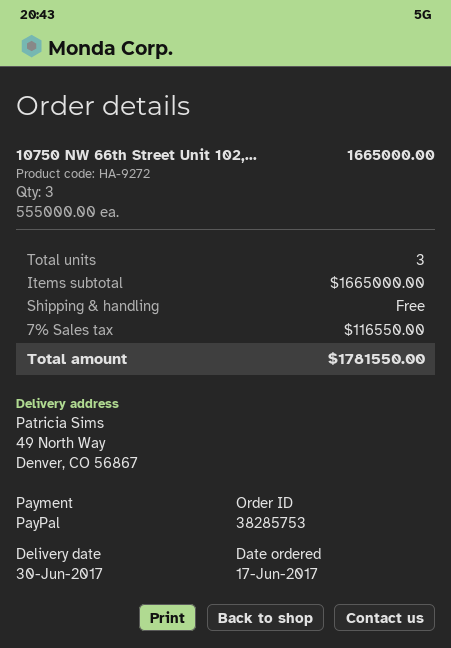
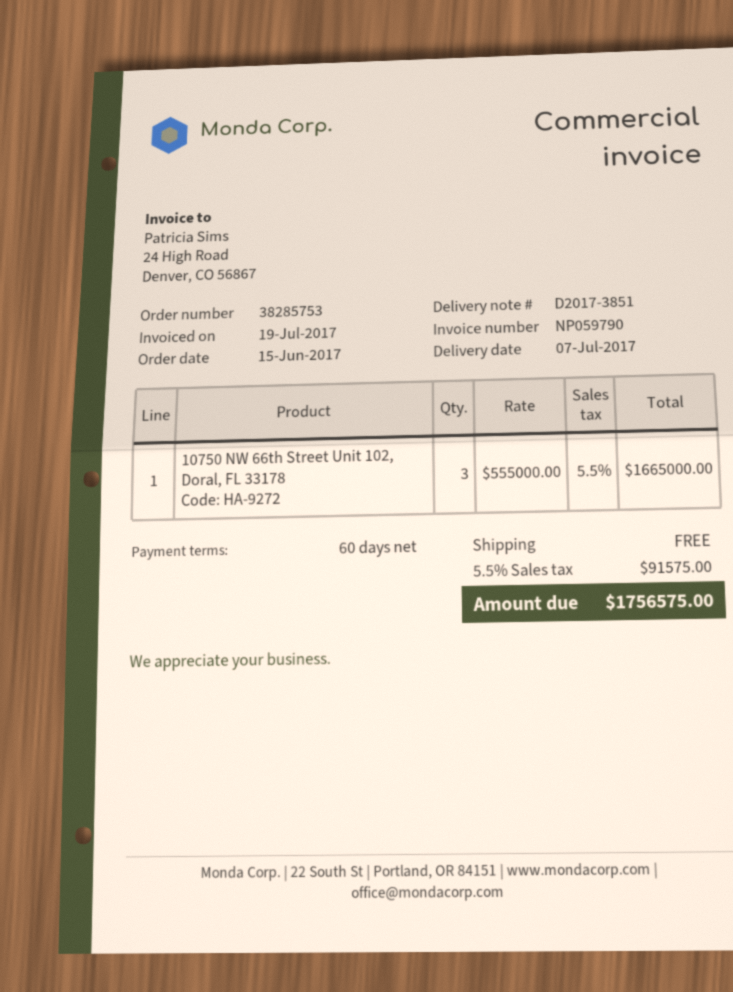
order date: 2017-06-17 -> 2017-06-15
delivery date: 2017-06-30 -> 2017-07-07
tax: 7% = 116550.00 -> 5.5% = 91575.00
total: 1781550.00 -> 1756575.00

